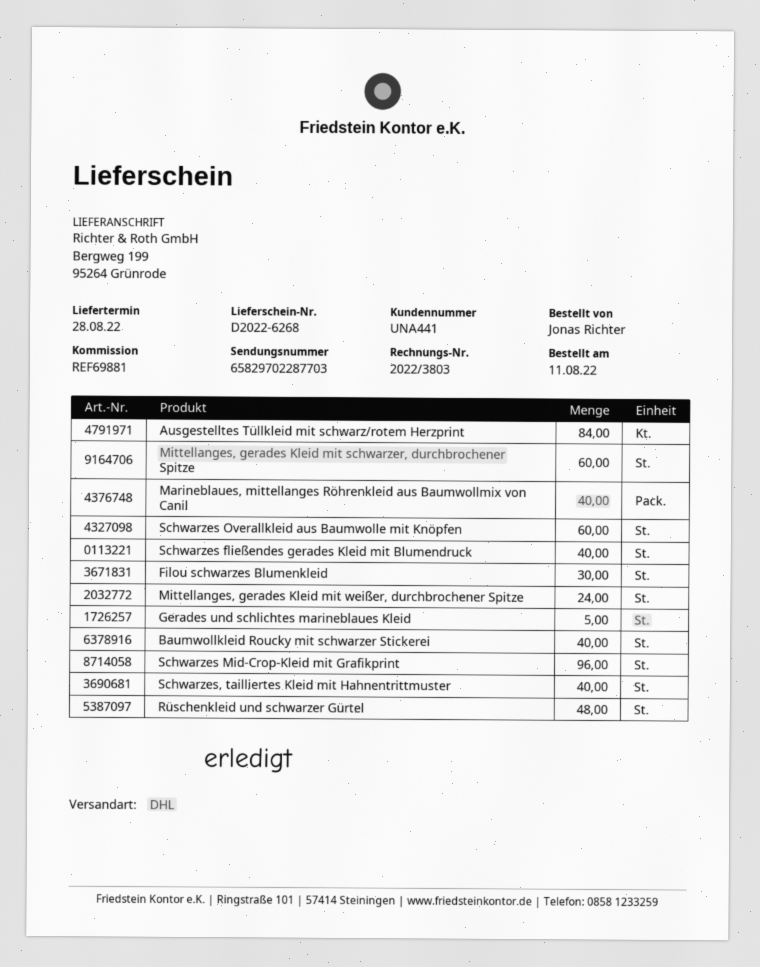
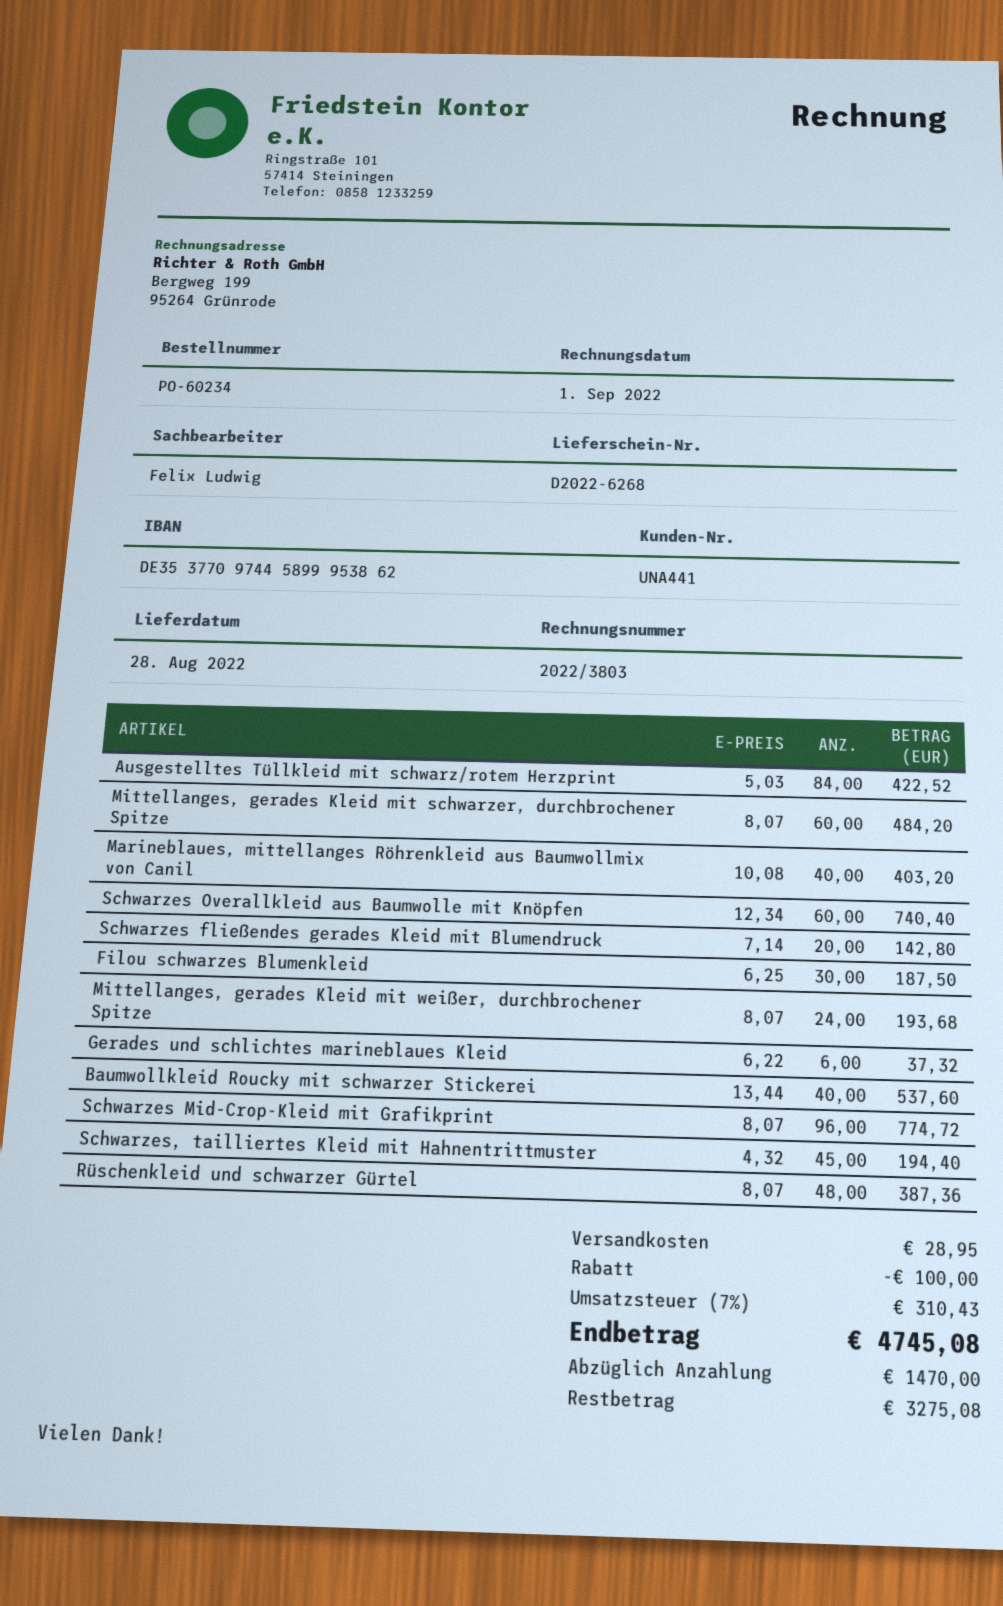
Schwarzes fließendes gerades Kleid mit Blumendruck: 40 -> 20
Gerades und schlichtes marineblaues Kleid: 5 -> 6
Schwarzes, tailliertes Kleid mit Hahnentrittmuster: 40 -> 45

